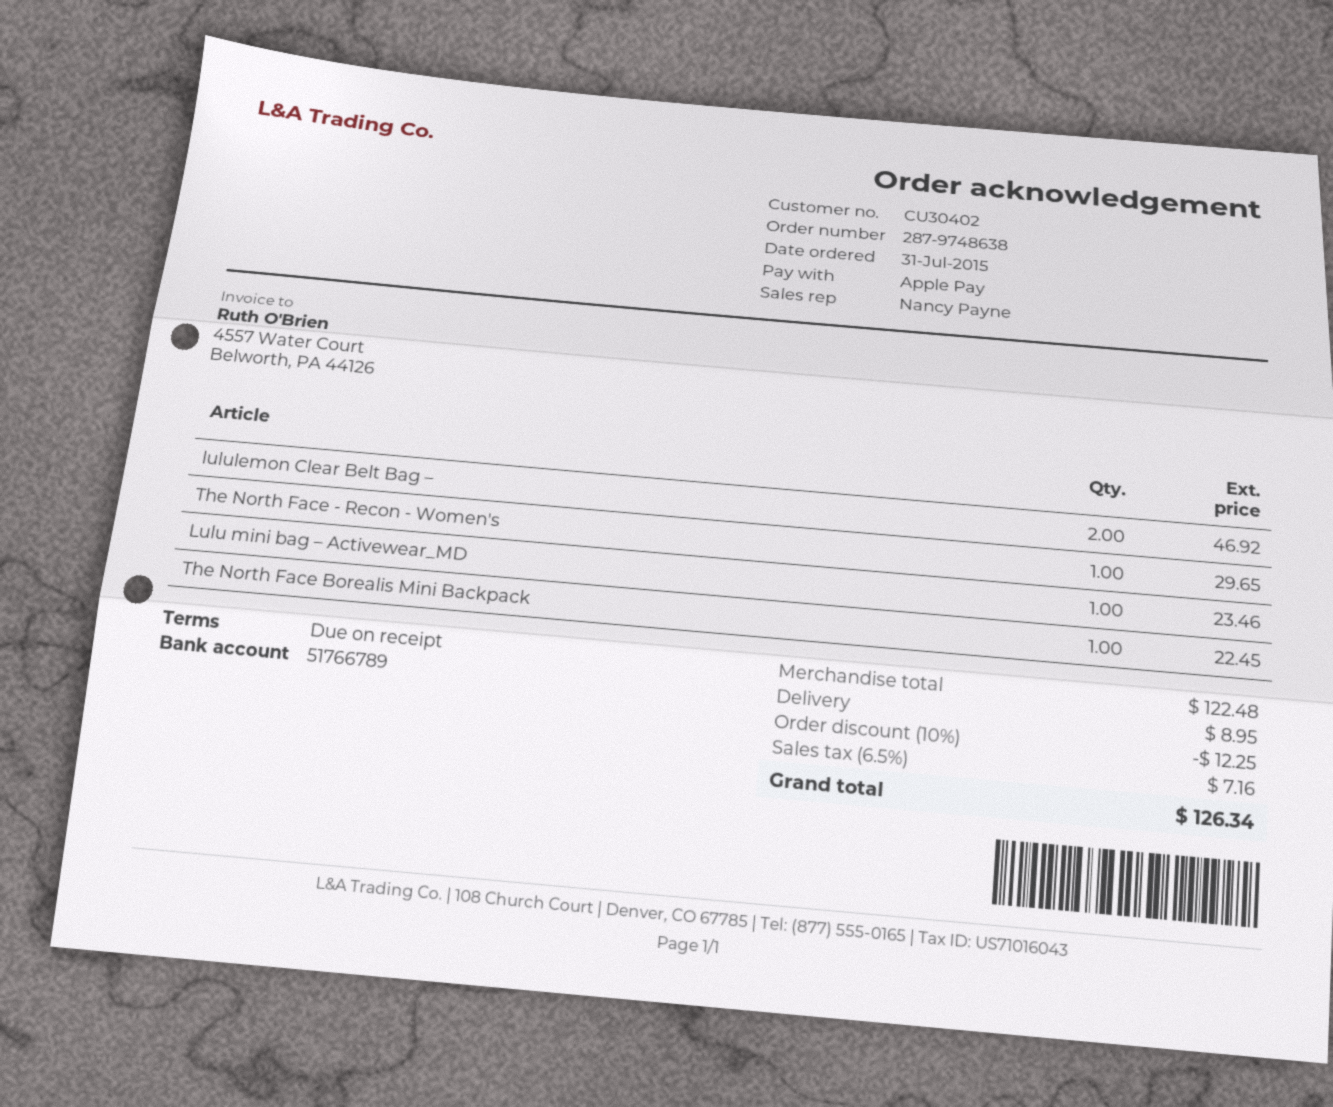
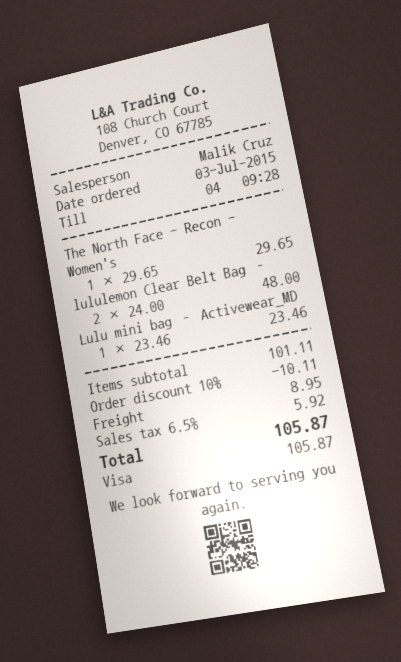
order date: 2015-07-31 -> 2015-07-03
sales rep: Nancy Payne -> Malik Cruz
payment method: Apple Pay -> Visa
lululemon Clear Belt Bag –: 2 for 46.92 -> 2 for 48.00
The North Face Borealis Mini Backpack: 1 for 22.45 -> none
subtotal: 122.48 -> 101.11
discount: 10% = 12.25 -> 10% = 10.11
tax: 6.5% = 7.16 -> 6.5% = 5.92
total: 126.34 -> 105.87

